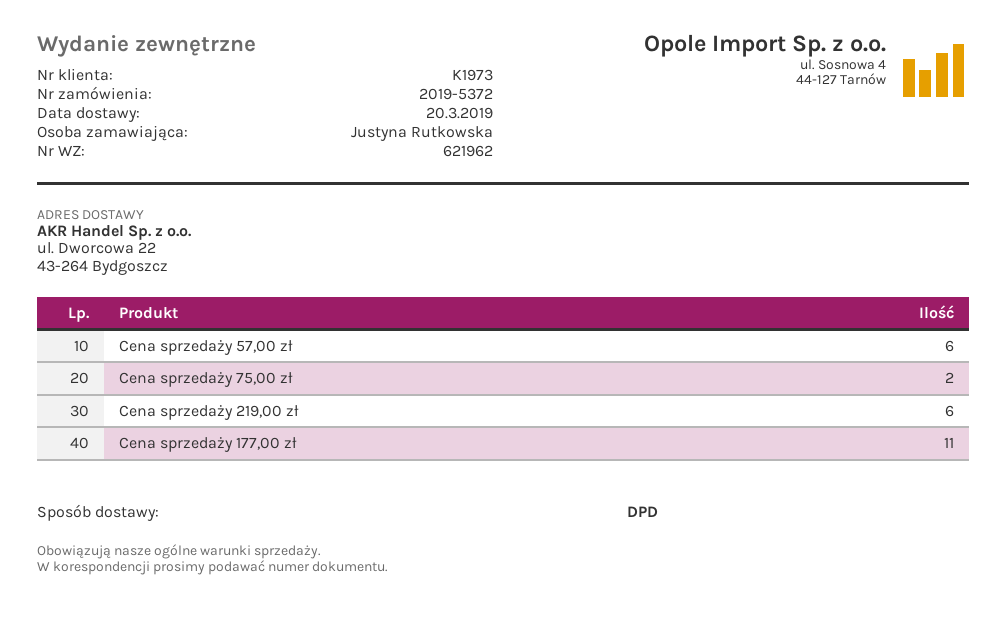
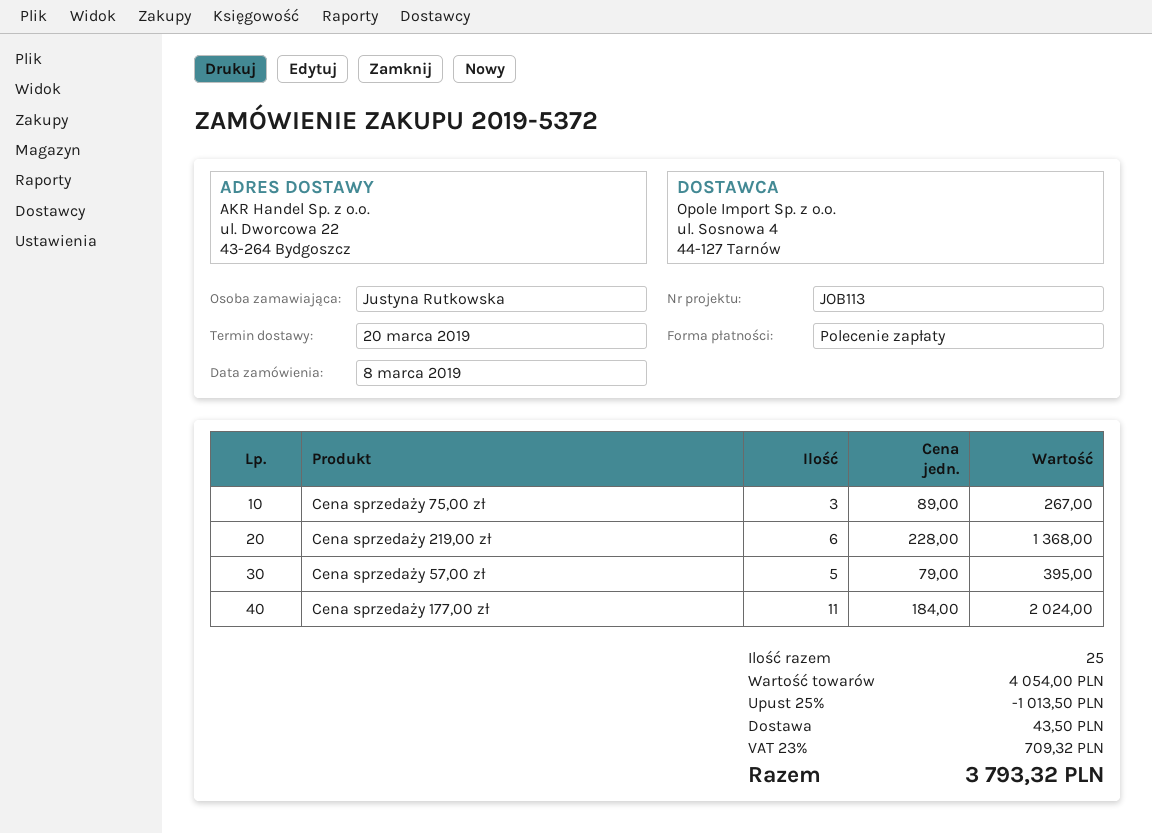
Cena sprzedaży 57,00 zł: 6 -> 5
Cena sprzedaży 75,00 zł: 2 -> 3

